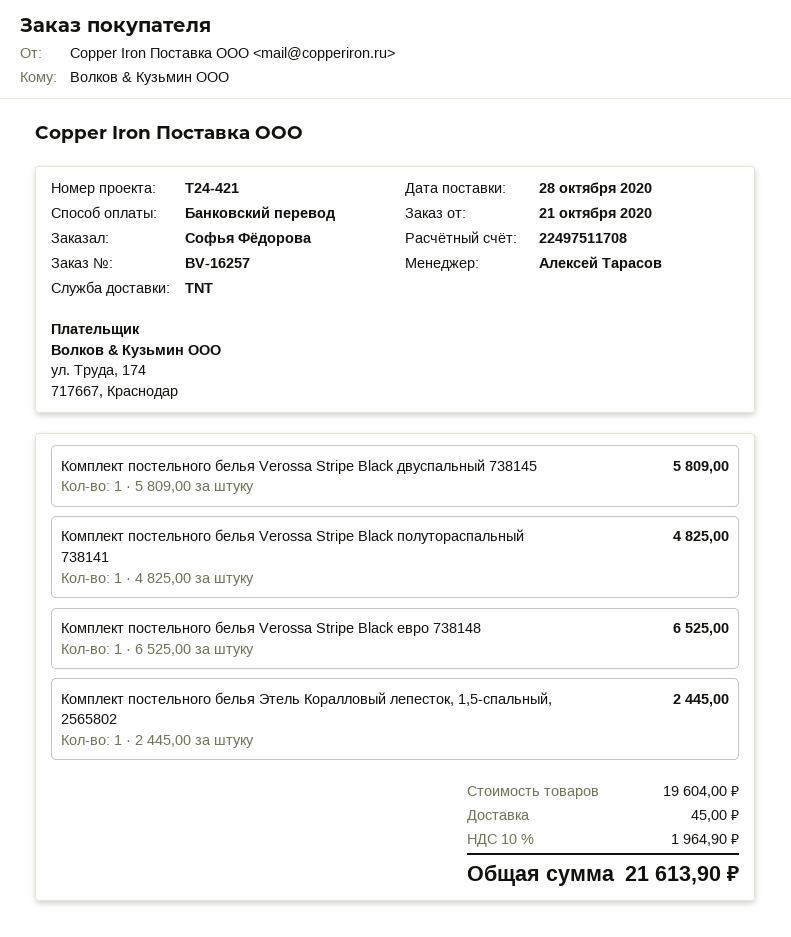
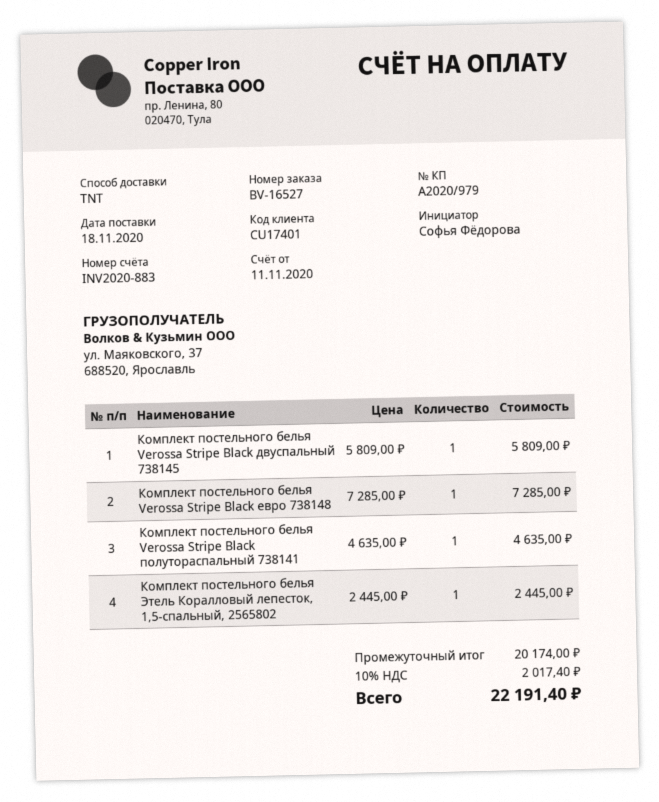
order number: BV-16257 -> BV-16527
delivery date: 2020-10-28 -> 2020-11-18
Комплект постельного белья Verossa Stripe Black полутораспальный 738141: 1 x 4825.00 = 4825.00 -> 1 x 4635.00 = 4635.00
Комплект постельного белья Verossa Stripe Black евро 738148: 1 x 6525.00 = 6525.00 -> 1 x 7285.00 = 7285.00
subtotal: 19604.00 -> 20174.00
shipping: 45.00 -> none
tax: 10% = 1964.90 -> 10% = 2017.40
total: 21613.90 -> 22191.40

